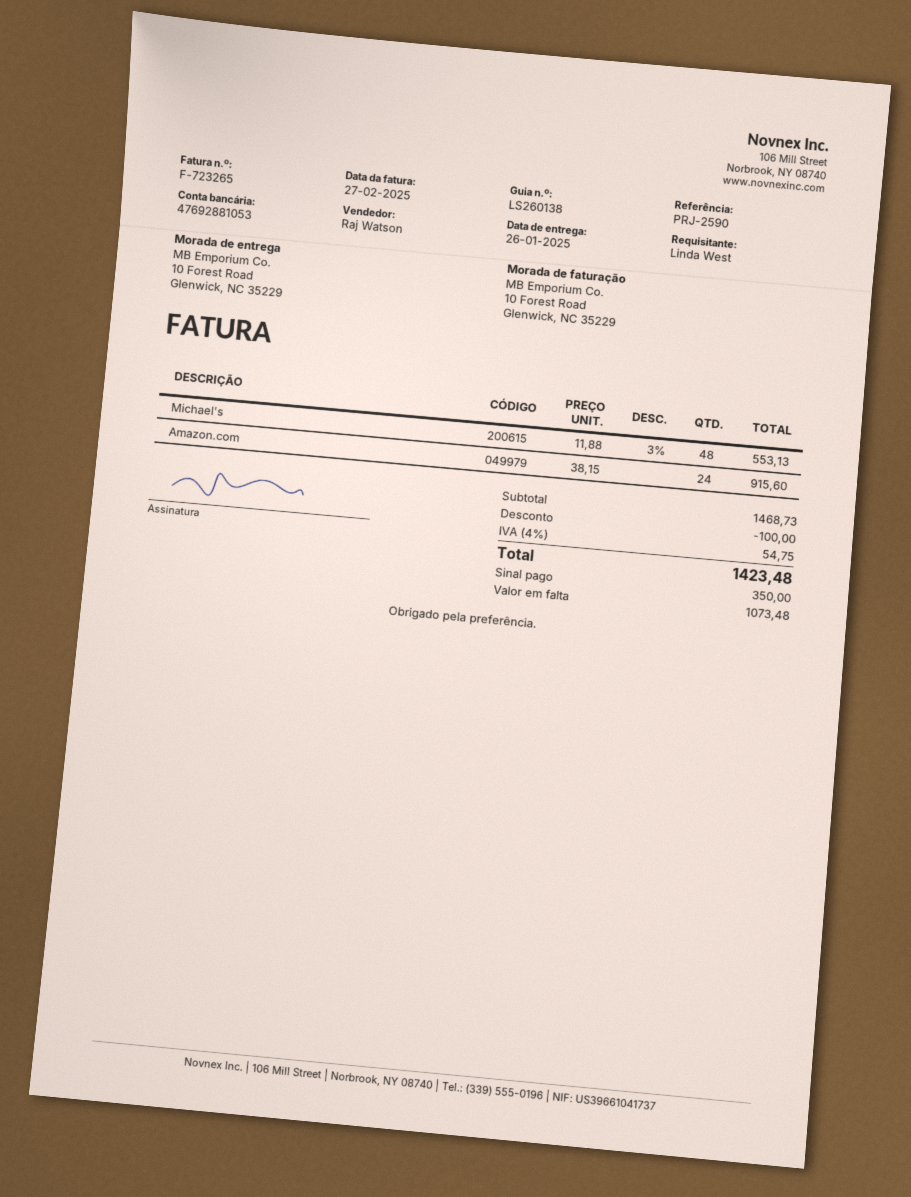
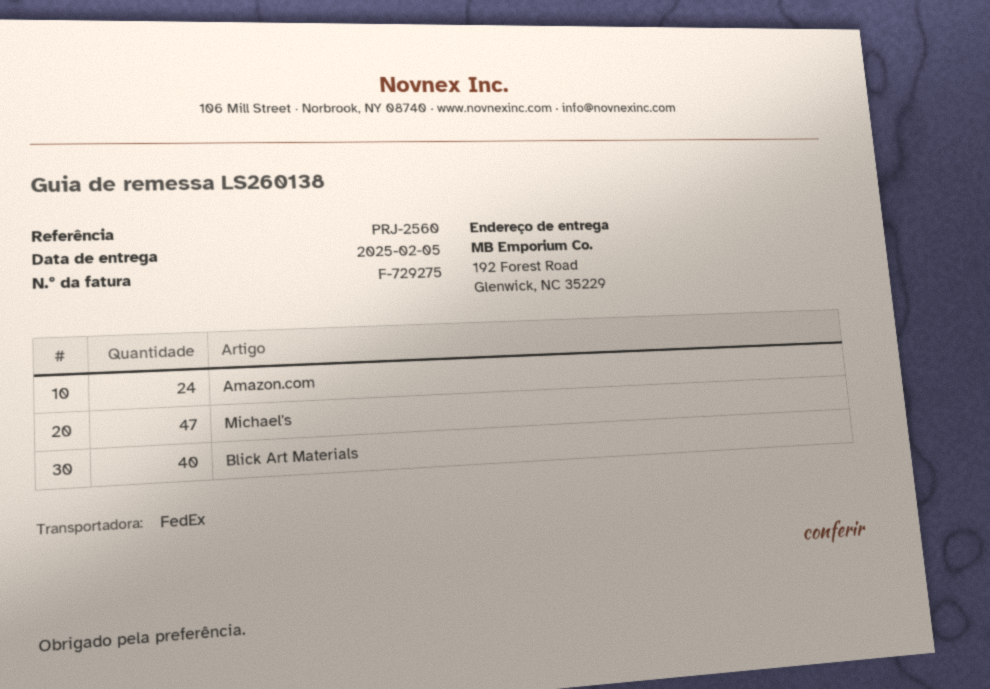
delivery date: 2025-01-26 -> 2025-02-05
invoice number: F-723265 -> F-729275
reference: PRJ-2590 -> PRJ-2560
ship to: 10 Forest Road, Glenwick, NC 35229 -> 192 Forest Road, Glenwick, NC 35229
Michael's: 48 -> 47
Blick Art Materials: none -> 40

